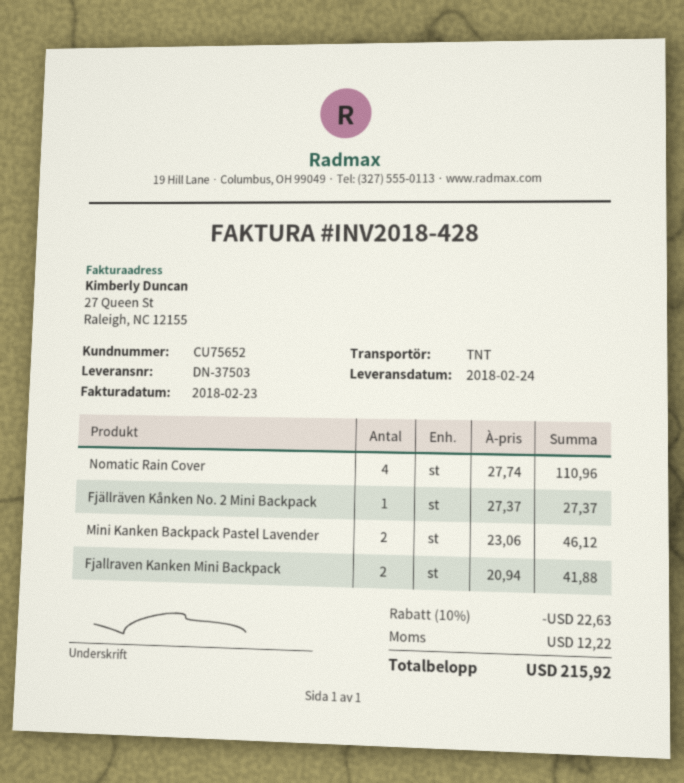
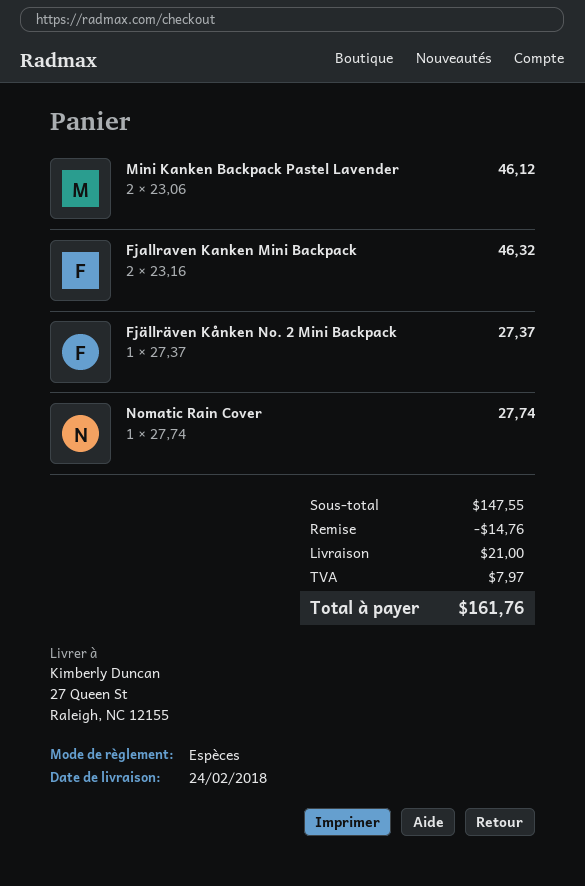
Nomatic Rain Cover: 4 x 27.74 = 110.96 -> 1 x 27.74 = 27.74
Fjallraven Kanken Mini Backpack: 2 x 20.94 = 41.88 -> 2 x 23.16 = 46.32
discount: 22.63 -> 14.76
shipping: none -> 21.00
tax: 12.22 -> 7.97
total: 215.92 -> 161.76

